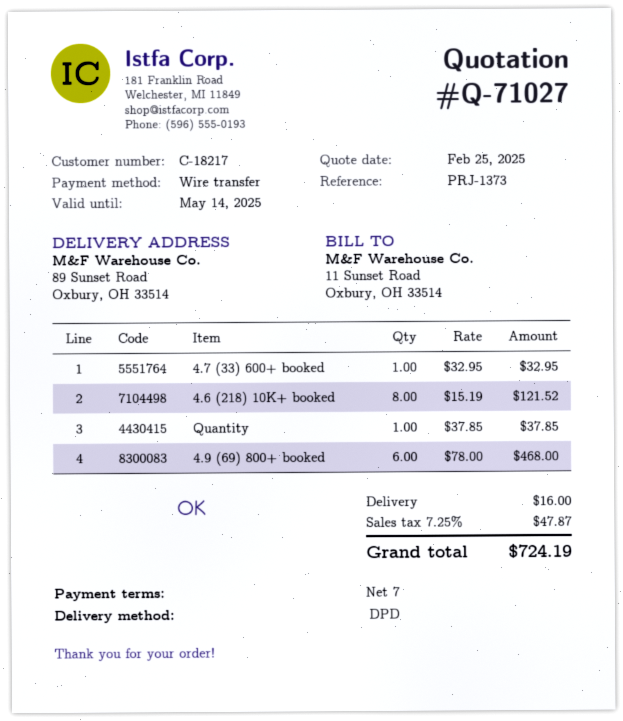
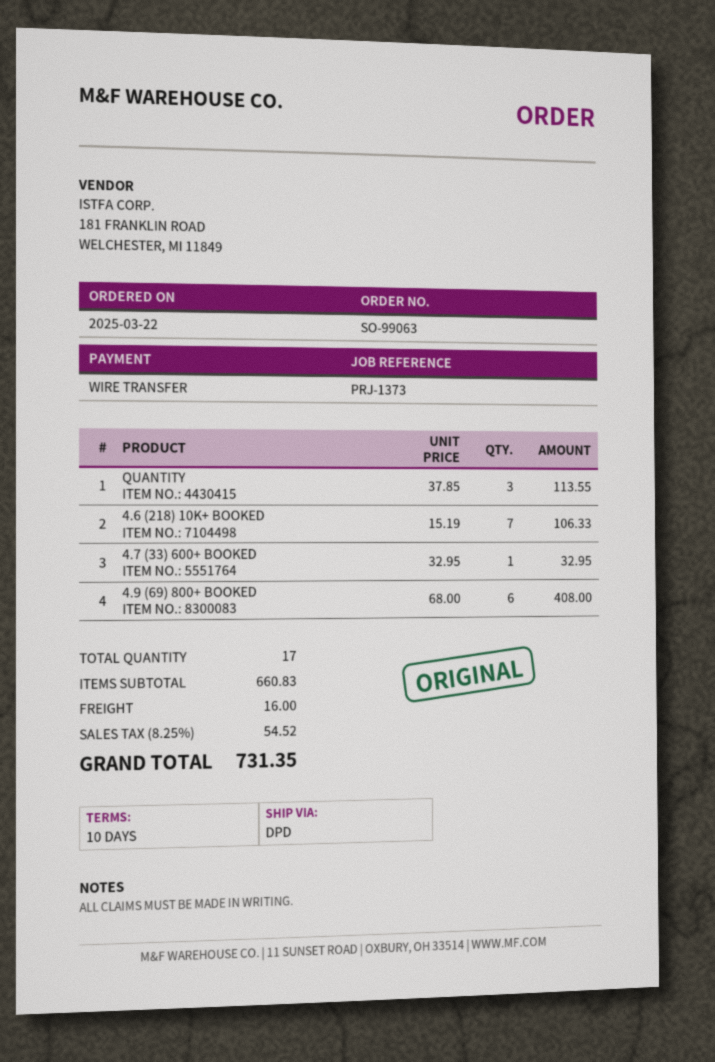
payment terms: 7 days -> 10 days
4.6 (218) 10K+ booked: 8 x 15.19 = 121.52 -> 7 x 15.19 = 106.33
Quantity: 1 x 37.85 = 37.85 -> 3 x 37.85 = 113.55
4.9 (69) 800+ booked: 6 x 78.00 = 468.00 -> 6 x 68.00 = 408.00
tax: 7.25% = 47.87 -> 8.25% = 54.52
total: 724.19 -> 731.35

